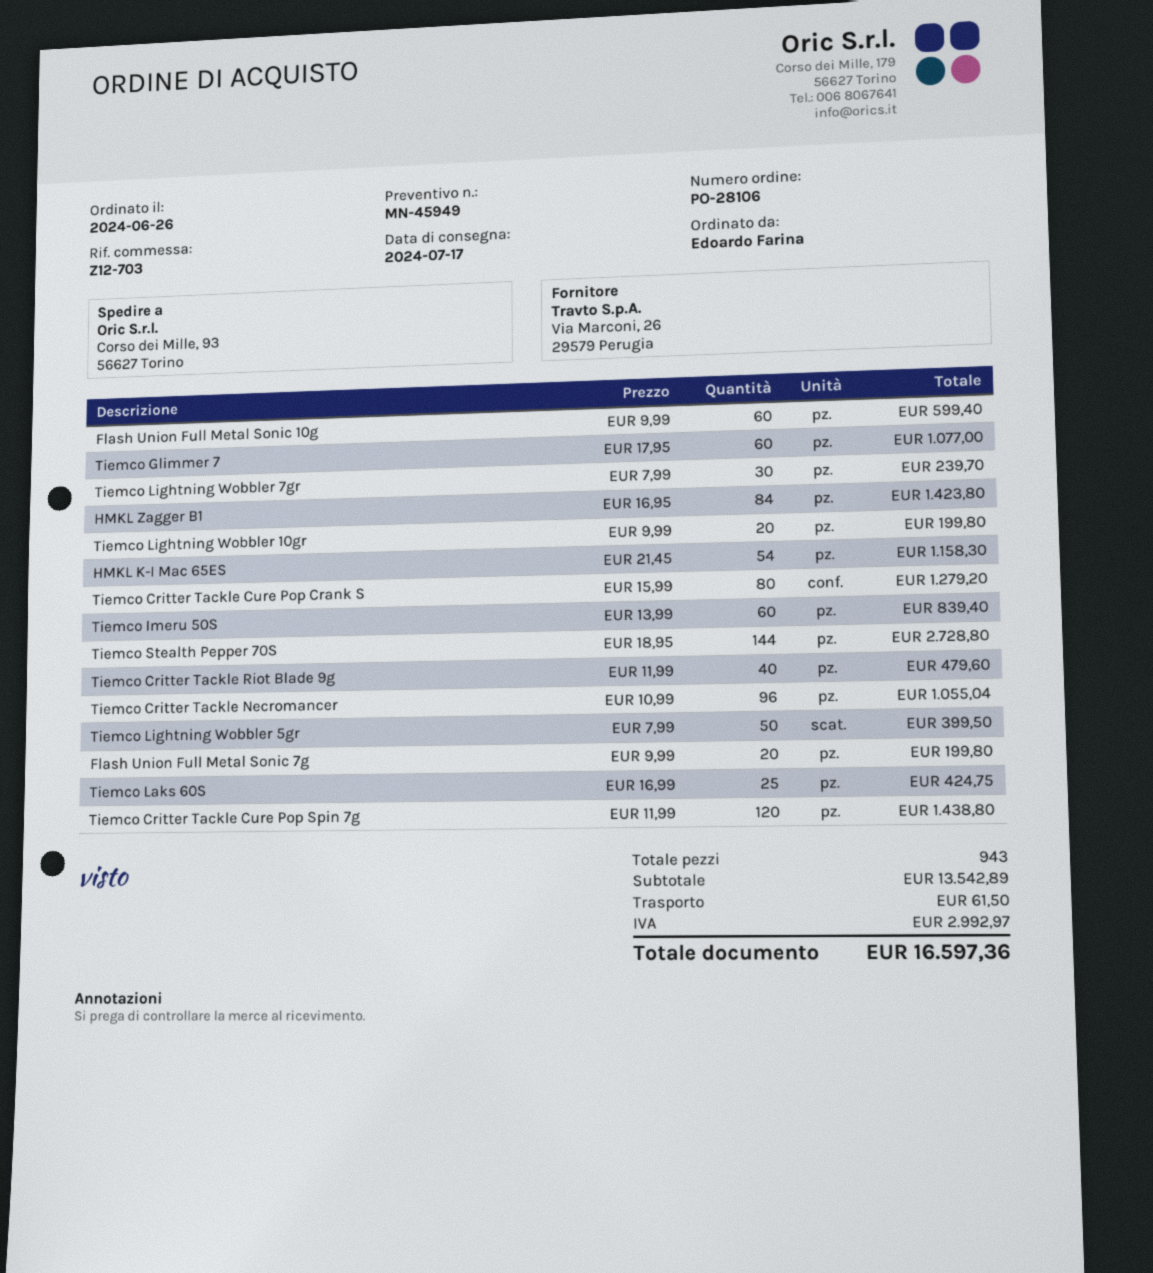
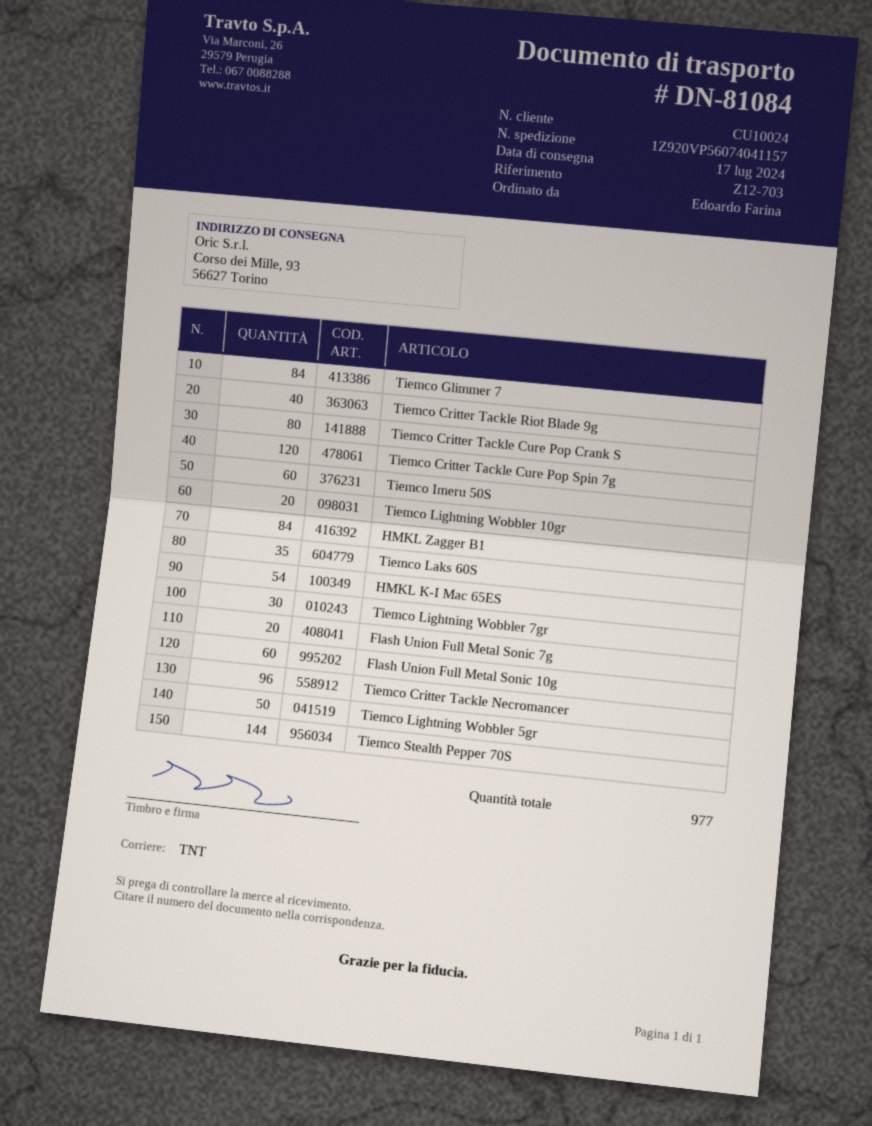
Tiemco Glimmer 7: 60 -> 84
Tiemco Laks 60S: 25 -> 35
total quantity: 943 -> 977

